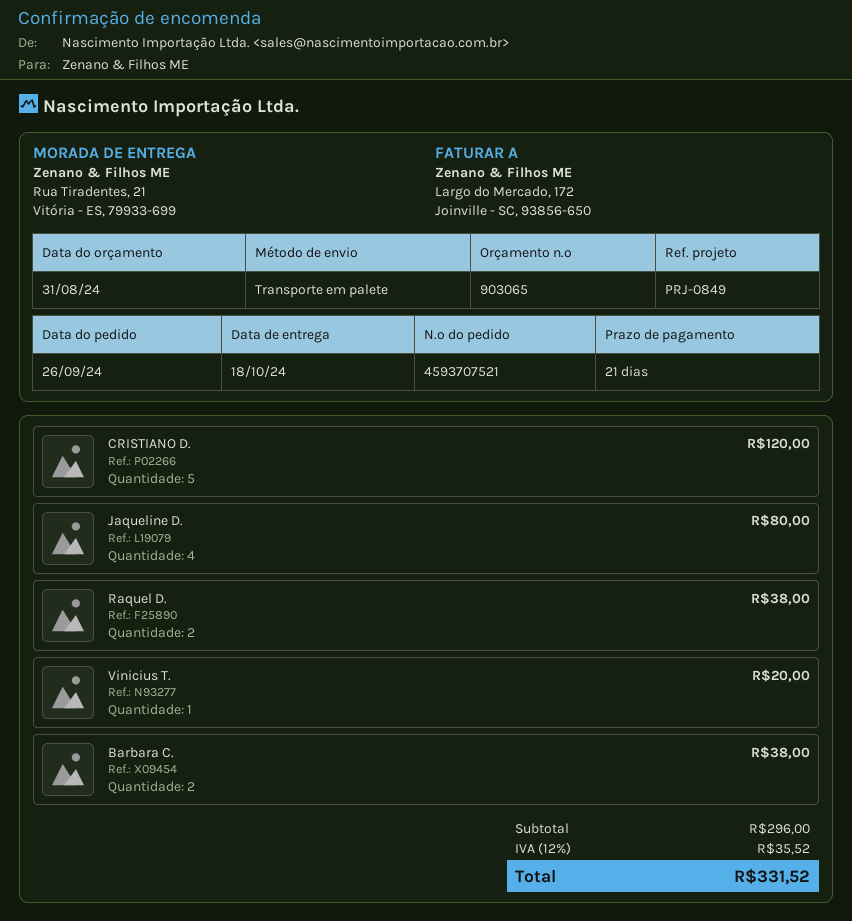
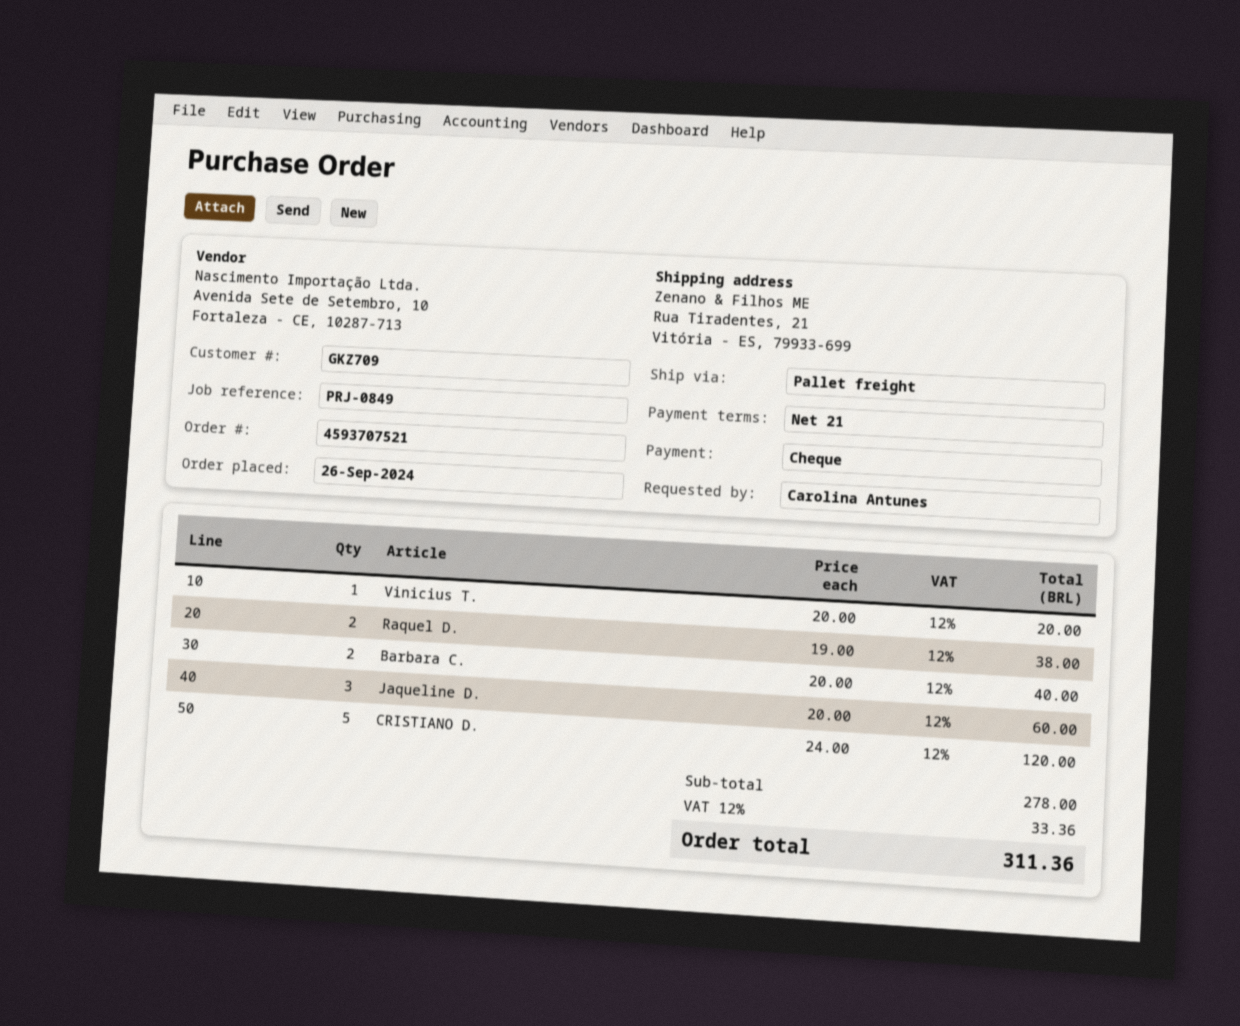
Jaqueline D.: 4 for 80.00 -> 3 for 60.00
Barbara C.: 2 for 38.00 -> 2 for 40.00
subtotal: 296.00 -> 278.00
tax: 12% = 35.52 -> 12% = 33.36
total: 331.52 -> 311.36

